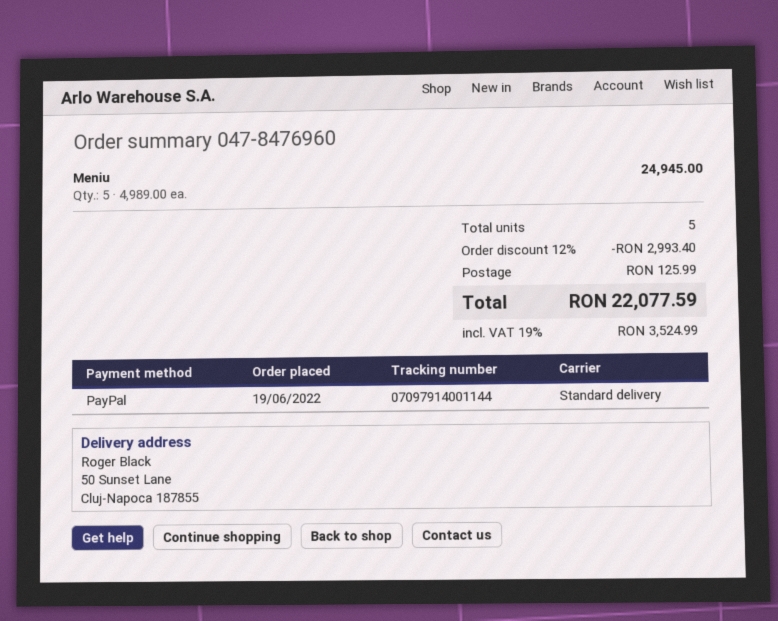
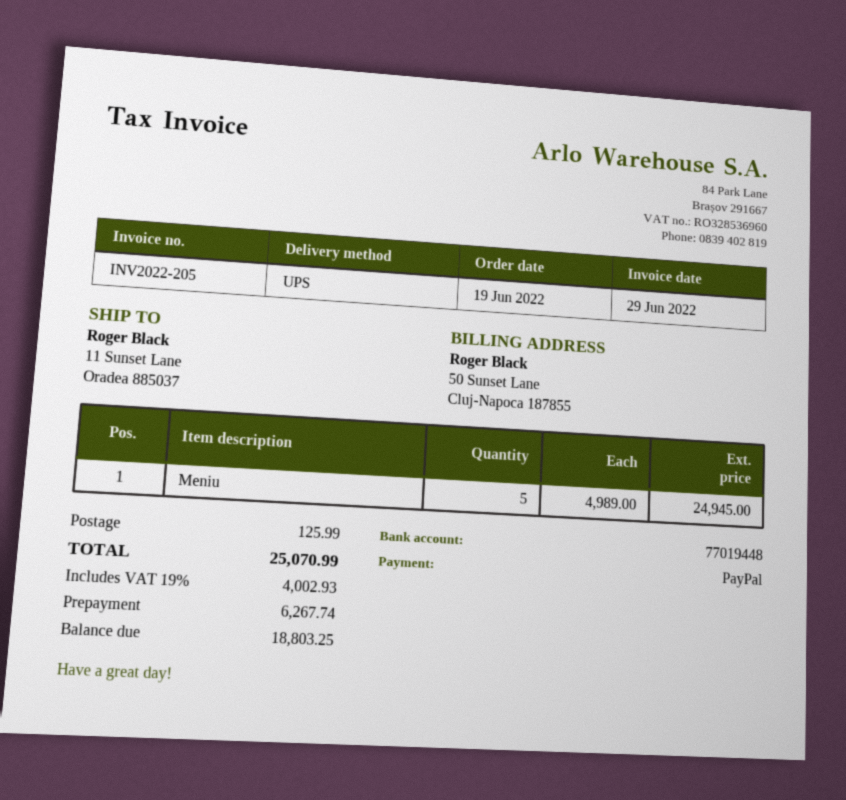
shipping method: standard -> UPS
ship to: 50 Sunset Lane, Cluj-Napoca 187855 -> 11 Sunset Lane, Oradea 885037
discount: 12% = 2993.40 -> none
tax: 19% = 3524.99 -> 19% = 4002.93
total: 22077.59 -> 25070.99

